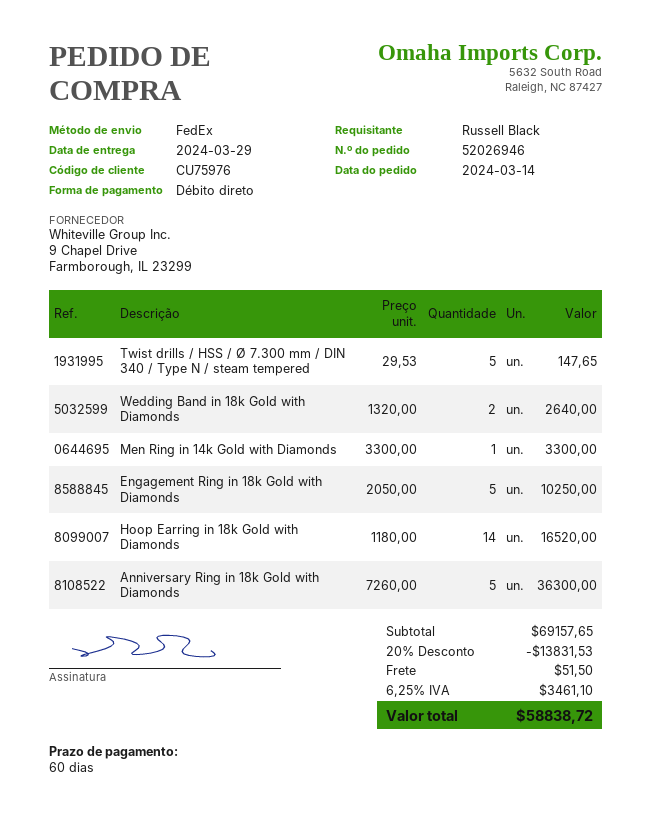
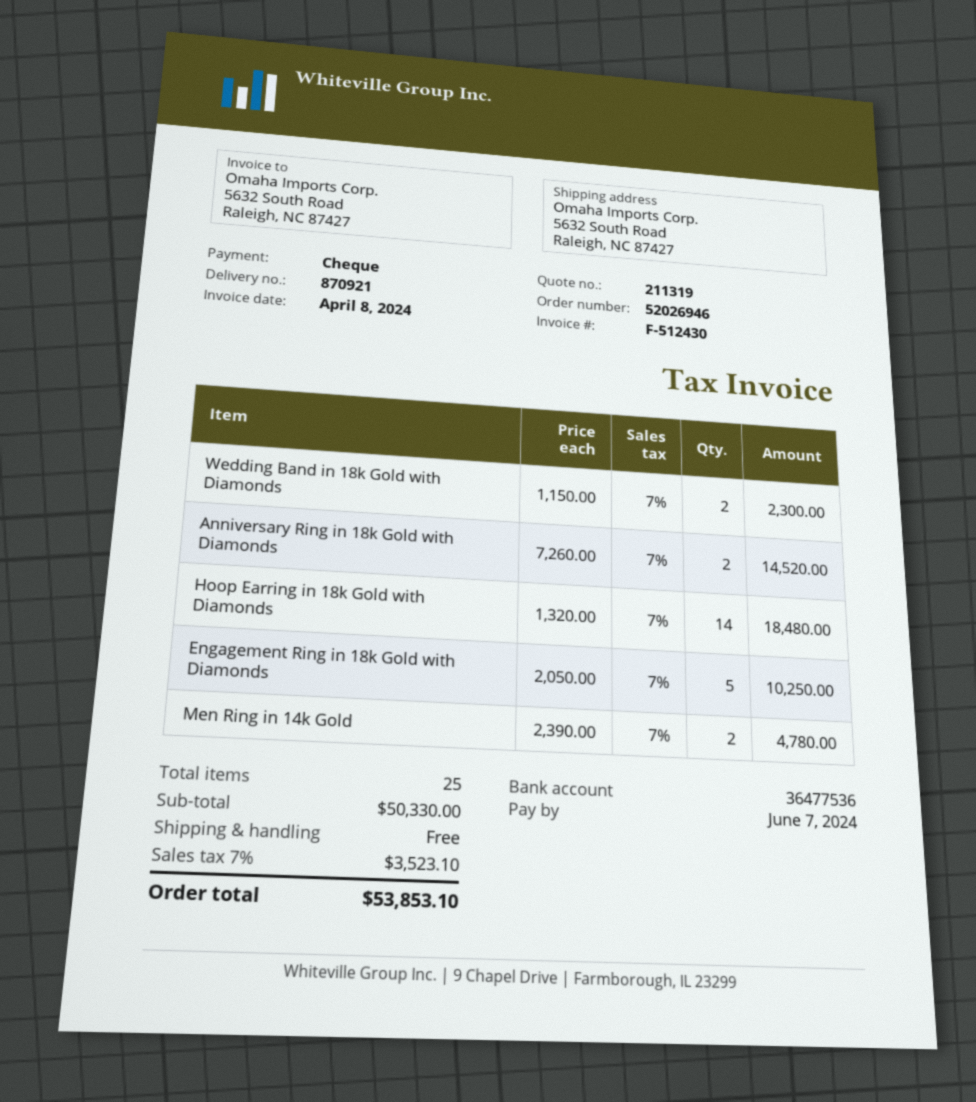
payment method: direct debit -> cheque
Twist drills / HSS / Ø 7.300 mm / DIN 340 / Type N / steam tempered: 5 x 29.53 = 147.65 -> none
Wedding Band in 18k Gold with Diamonds: 2 x 1320.00 = 2640.00 -> 2 x 1150.00 = 2300.00
Men Ring in 14k Gold with Diamonds: 1 x 3300.00 = 3300.00 -> none
Hoop Earring in 18k Gold with Diamonds: 14 x 1180.00 = 16520.00 -> 14 x 1320.00 = 18480.00
Anniversary Ring in 18k Gold with Diamonds: 5 x 7260.00 = 36300.00 -> 2 x 7260.00 = 14520.00
Men Ring in 14k Gold: none -> 2 x 2390.00 = 4780.00
subtotal: 69157.65 -> 50330.00
discount: 20% = 13831.53 -> none
shipping: 51.50 -> 0.00
tax: 6.25% = 3461.10 -> 7% = 3523.10
total: 58838.72 -> 53853.10

